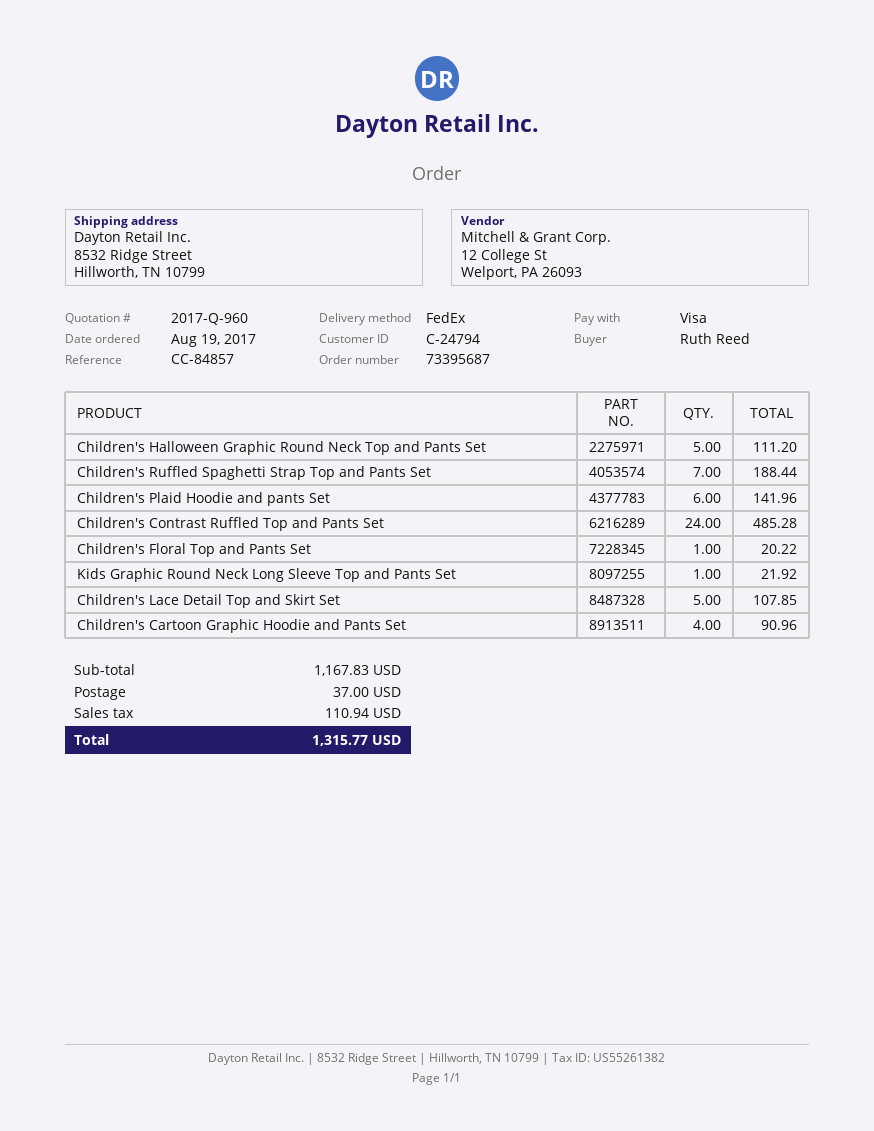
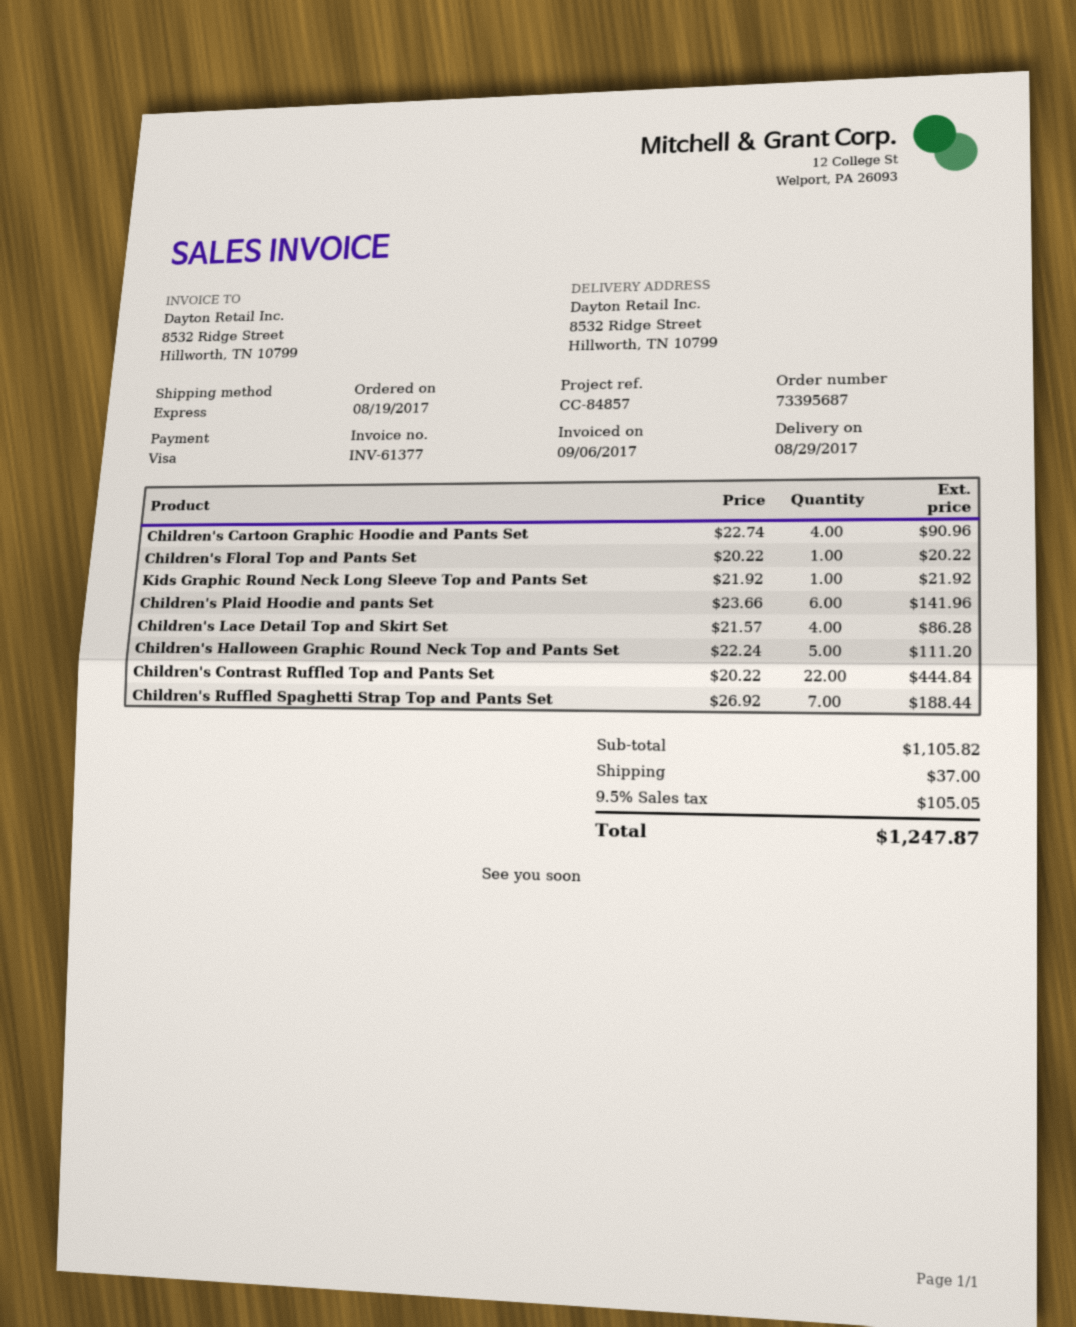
shipping method: FedEx -> express
Children's Contrast Ruffled Top and Pants Set: 24 for 485.28 -> 22 for 444.84
Children's Lace Detail Top and Skirt Set: 5 for 107.85 -> 4 for 86.28
subtotal: 1167.83 -> 1105.82
tax: 110.94 -> 105.05
total: 1315.77 -> 1247.87

